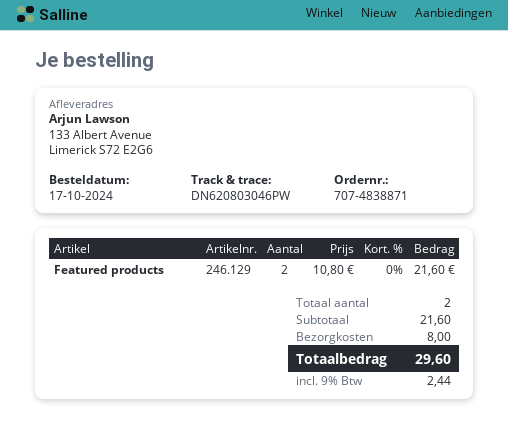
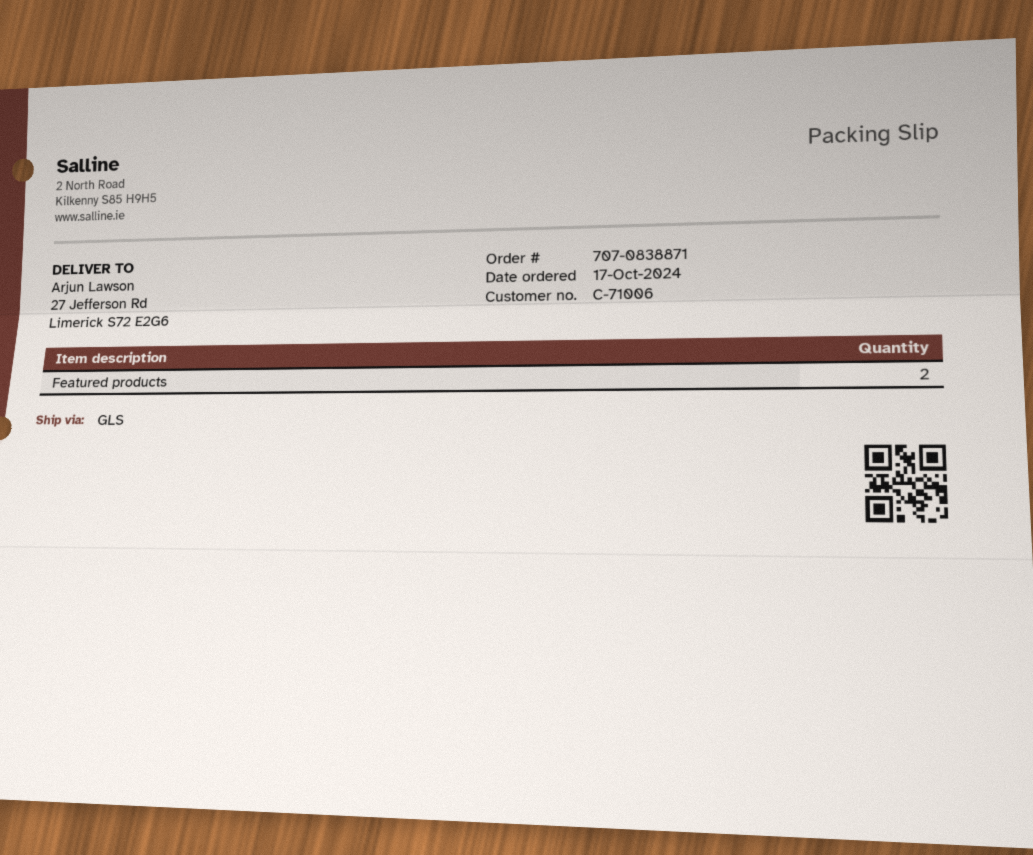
order number: 707-4838871 -> 707-0838871
ship to: 133 Albert Avenue, Limerick S72 E2G6 -> 27 Jefferson Rd, Limerick S72 E2G6

